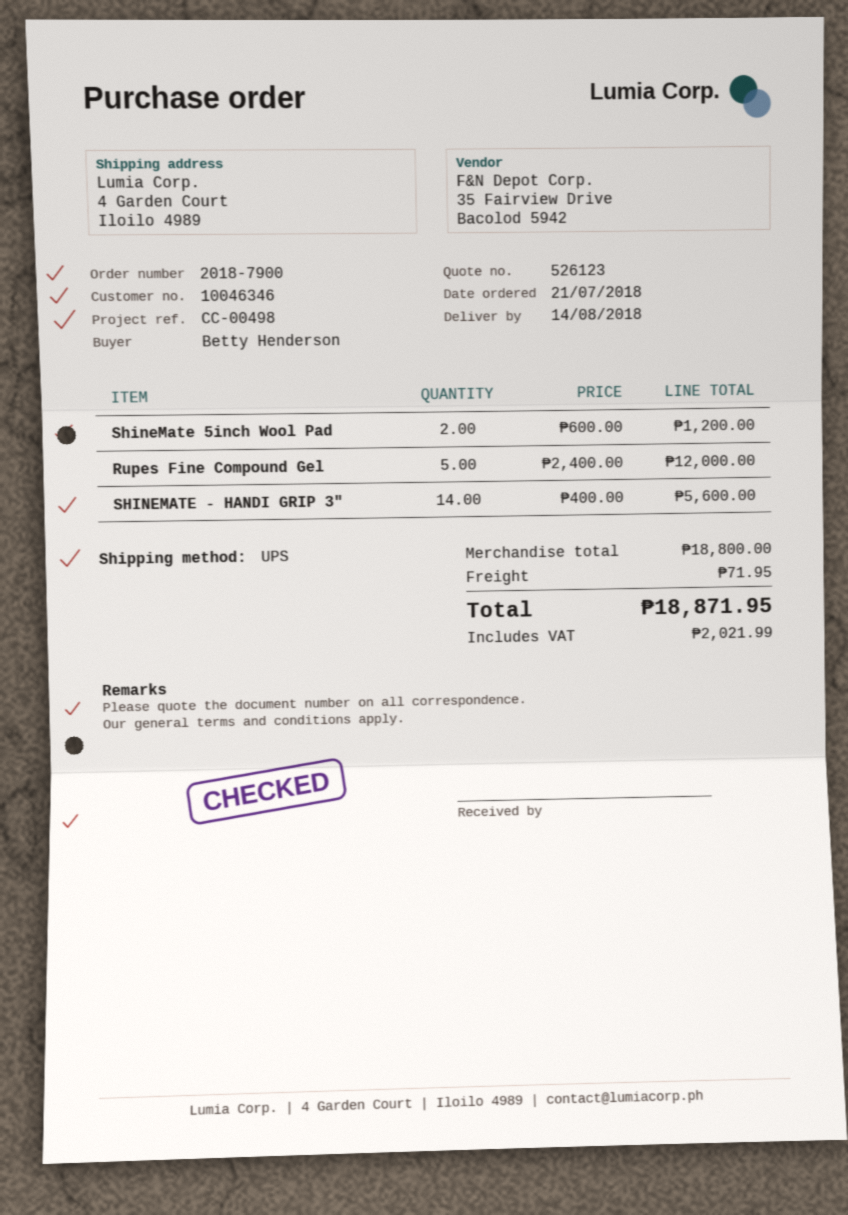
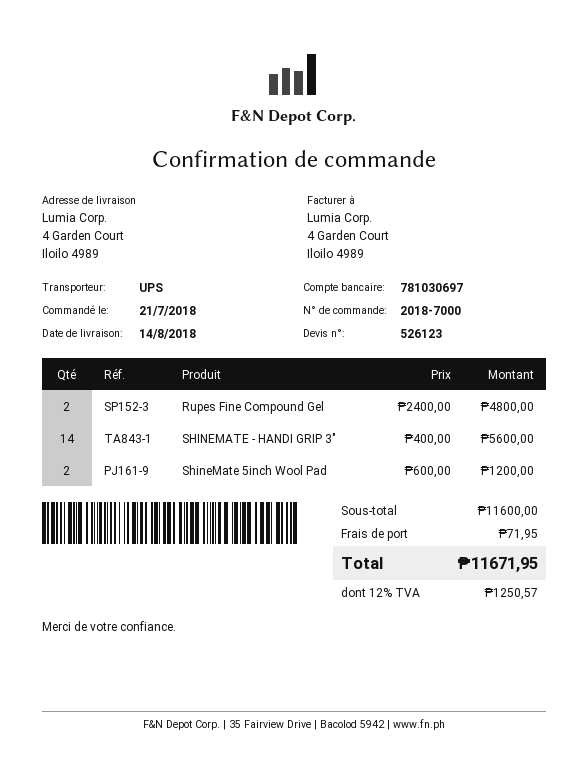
order number: 2018-7900 -> 2018-7000
Rupes Fine Compound Gel: 5 x 2400.00 = 12000.00 -> 2 x 2400.00 = 4800.00
subtotal: 18800.00 -> 11600.00
tax: 2021.99 -> 1250.57
total: 18871.95 -> 11671.95

